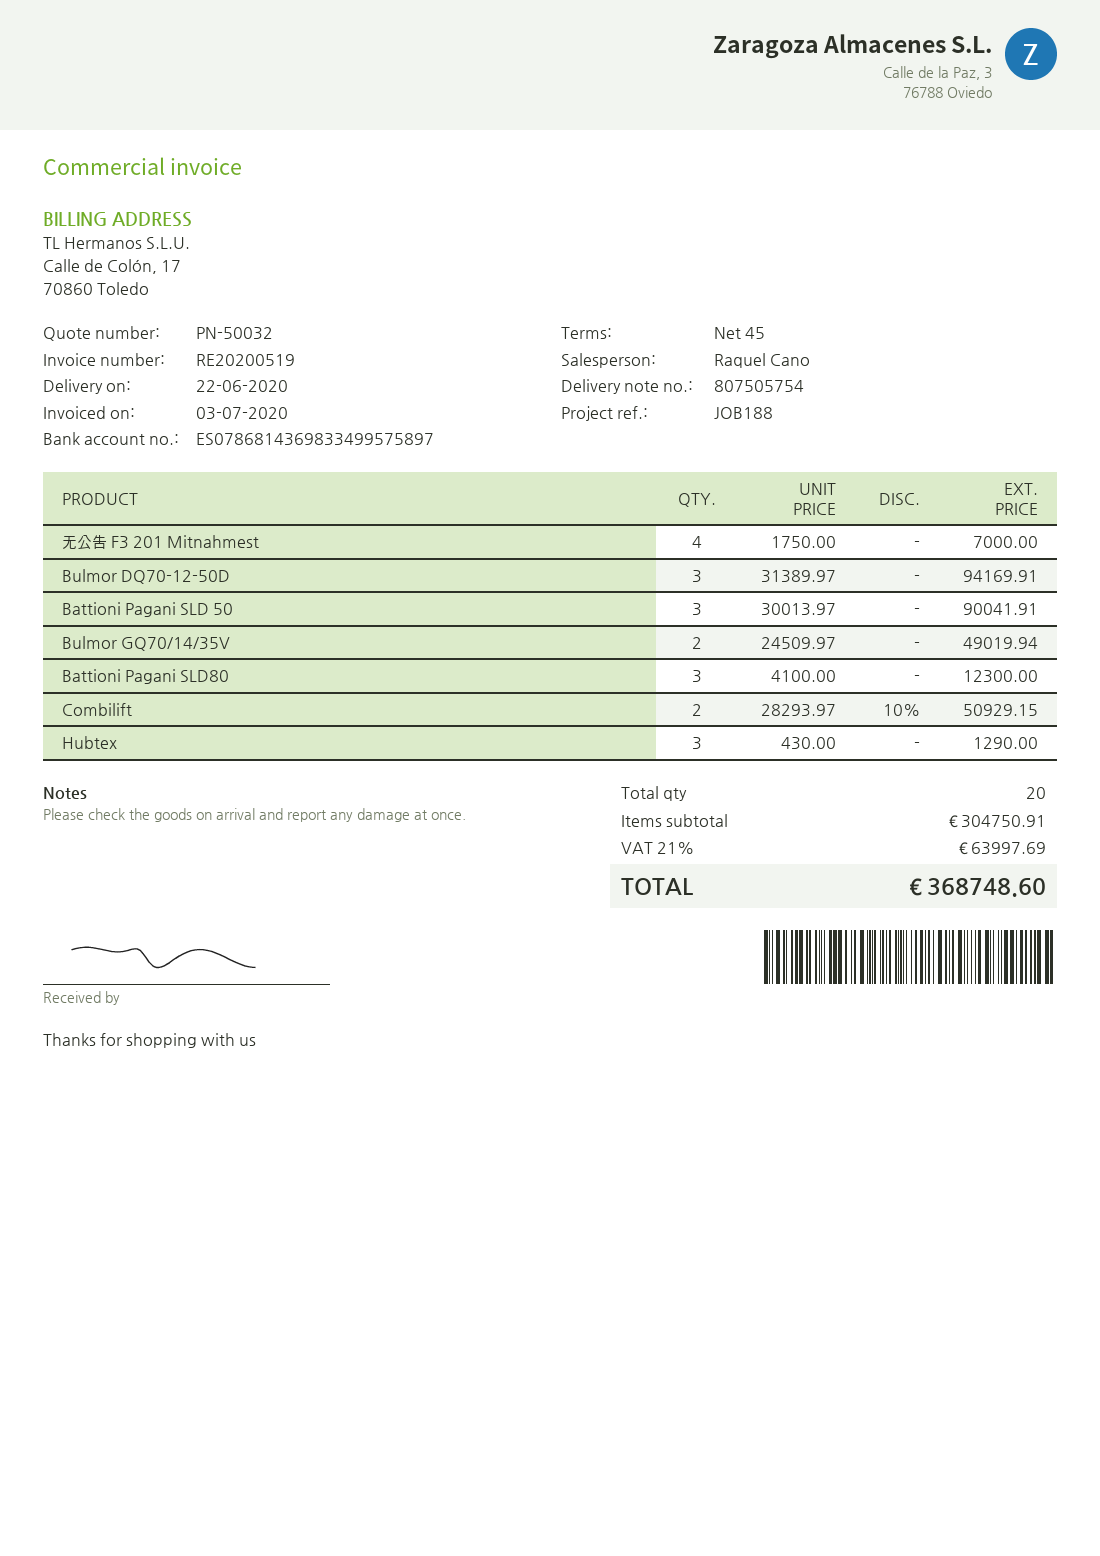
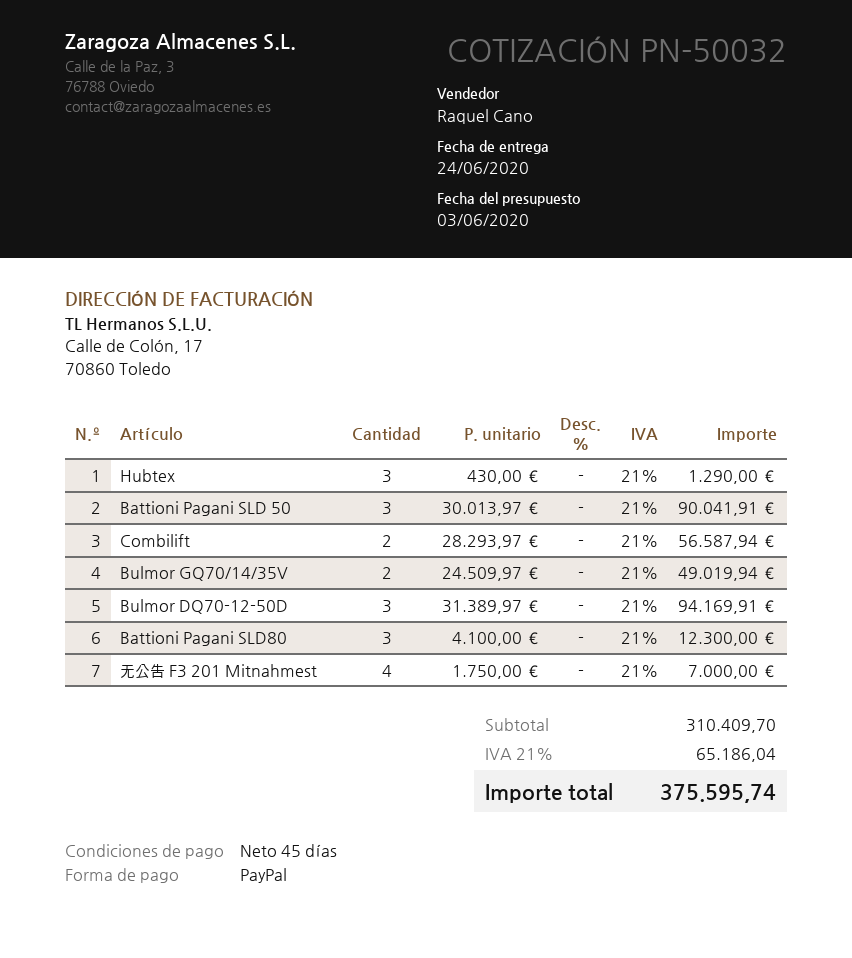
delivery date: 2020-06-22 -> 2020-06-24
Combilift: 2 x 28293.97 - 10% = 50929.15 -> 2 x 28293.97 = 56587.94
subtotal: 304750.91 -> 310409.70
tax: 21% = 63997.69 -> 21% = 65186.04
total: 368748.60 -> 375595.74

